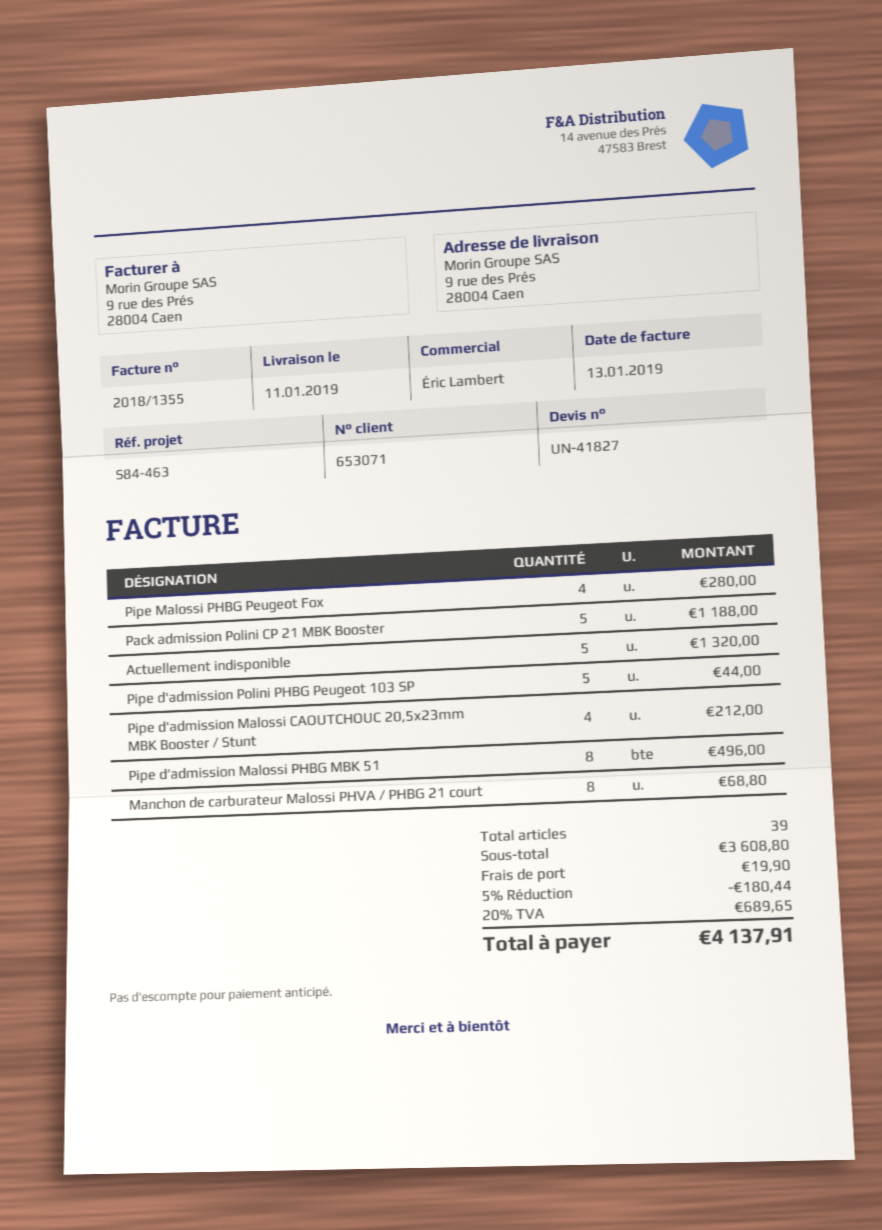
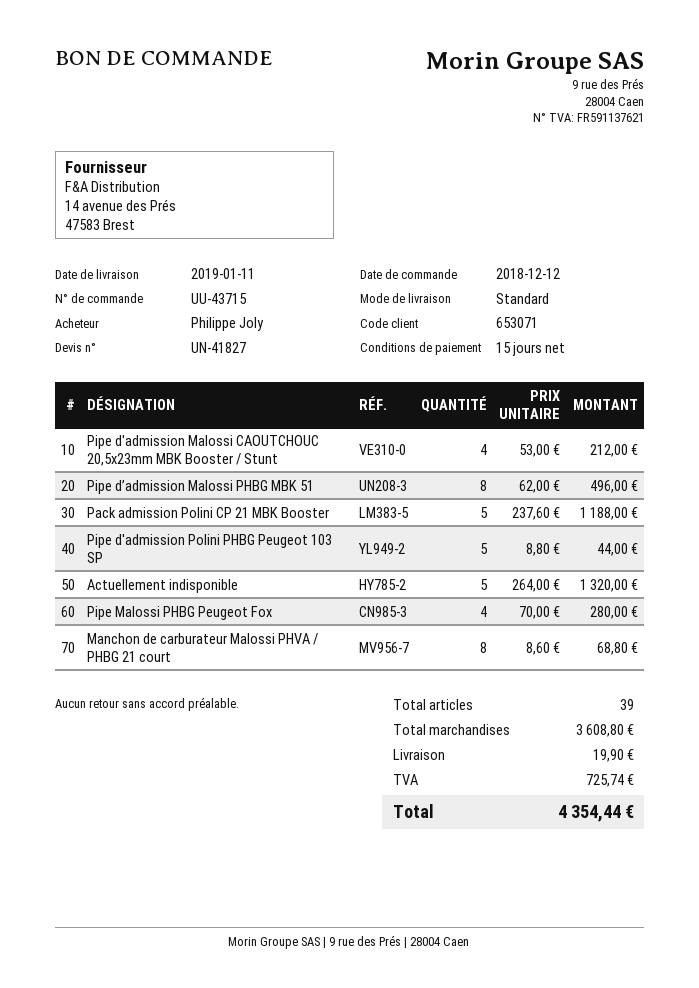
discount: 5% = 180.44 -> none
tax: 689.65 -> 725.74
total: 4137.91 -> 4354.44

